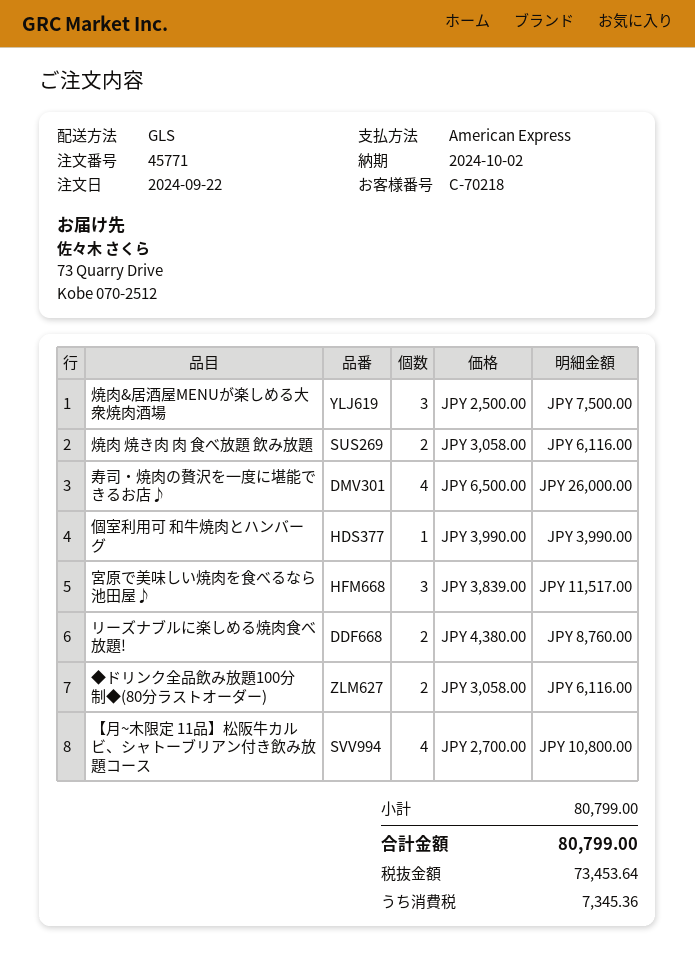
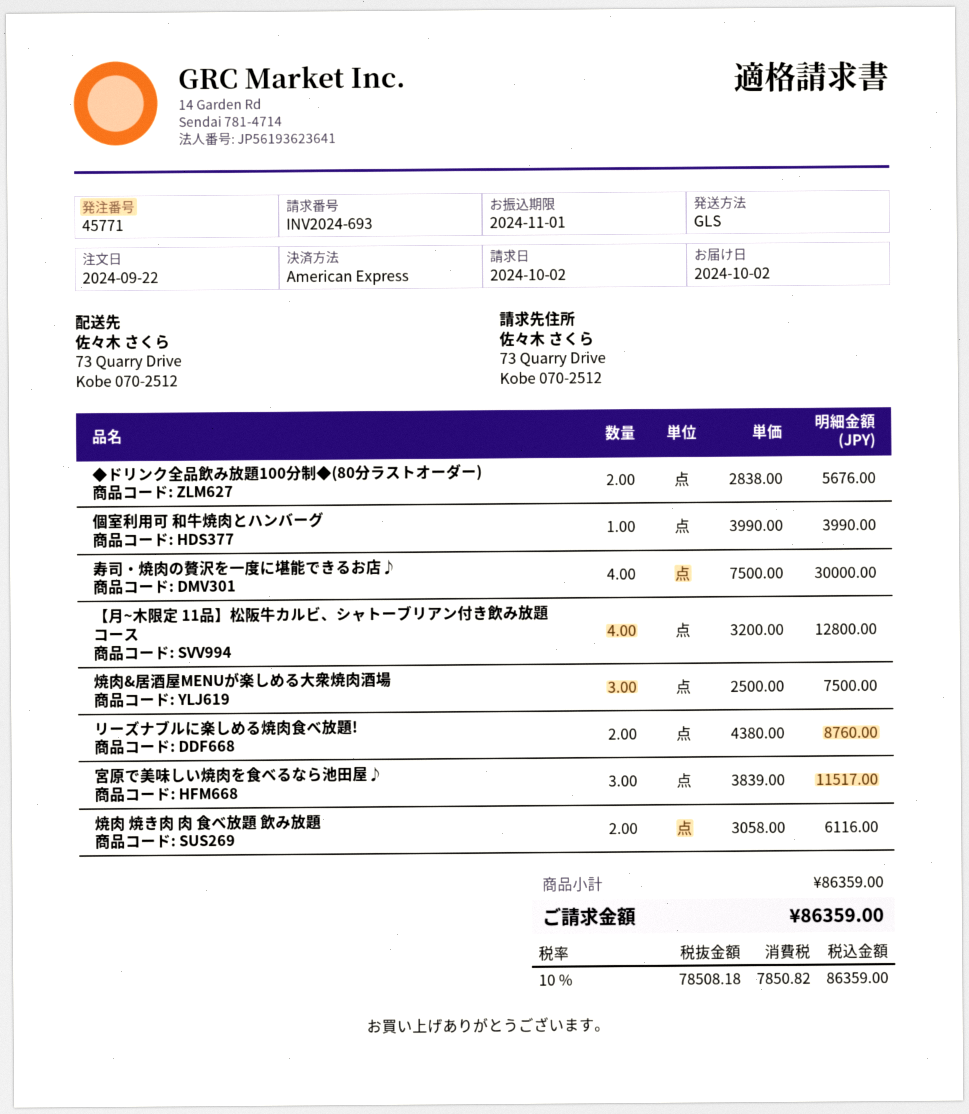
寿司・焼肉の贅沢を一度に堪能できるお店♪: 4 x 6500.00 = 26000.00 -> 4 x 7500.00 = 30000.00
◆ドリンク全品飲み放題100分制◆(80分ラストオーダー): 2 x 3058.00 = 6116.00 -> 2 x 2838.00 = 5676.00
【月~木限定 11品】松阪牛カルビ、シャトーブリアン付き飲み放題コース: 4 x 2700.00 = 10800.00 -> 4 x 3200.00 = 12800.00
subtotal: 80799.00 -> 86359.00
net: 73453.64 -> 78508.18
tax: 7345.36 -> 7850.82
total: 80799.00 -> 86359.00

